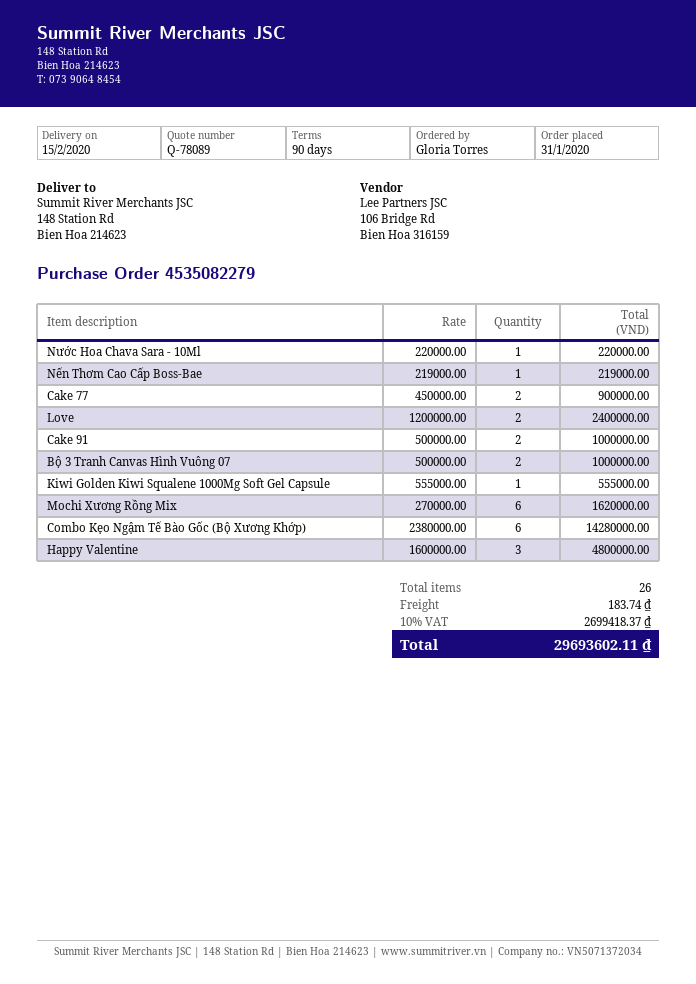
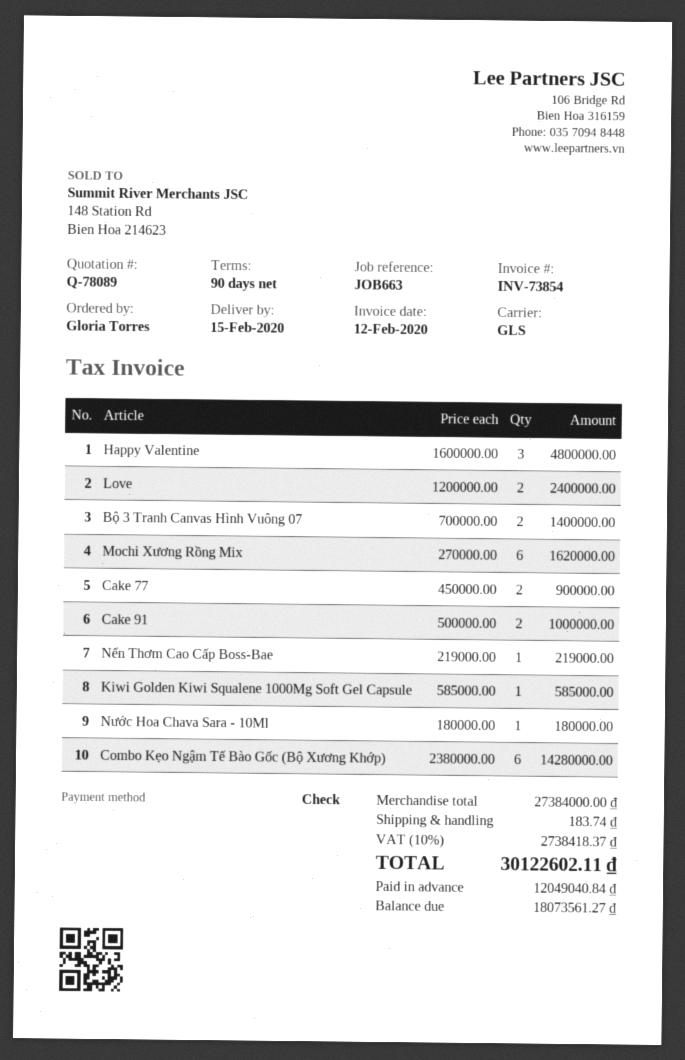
Nước Hoa Chava Sara - 10Ml: 1 x 220000.00 = 220000.00 -> 1 x 180000.00 = 180000.00
Bộ 3 Tranh Canvas Hình Vuông 07: 2 x 500000.00 = 1000000.00 -> 2 x 700000.00 = 1400000.00
Kiwi Golden Kiwi Squalene 1000Mg Soft Gel Capsule: 1 x 555000.00 = 555000.00 -> 1 x 585000.00 = 585000.00
tax: 10% = 2699418.37 -> 10% = 2738418.37
total: 29693602.11 -> 30122602.11

